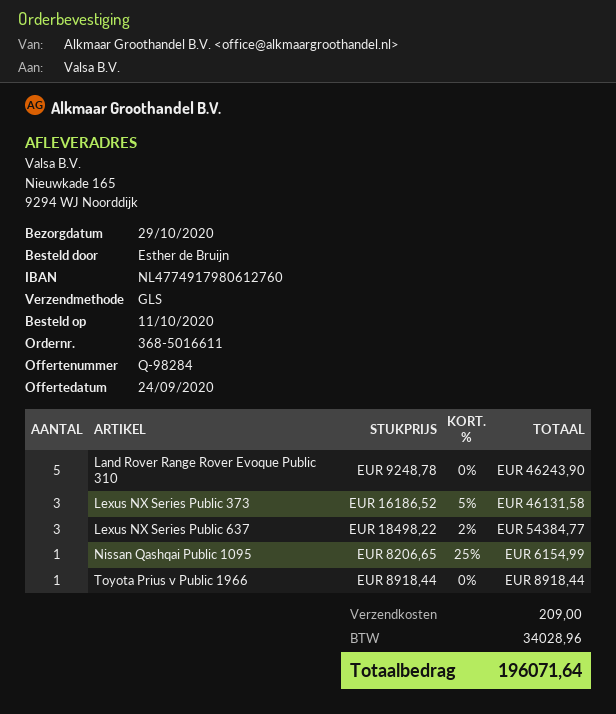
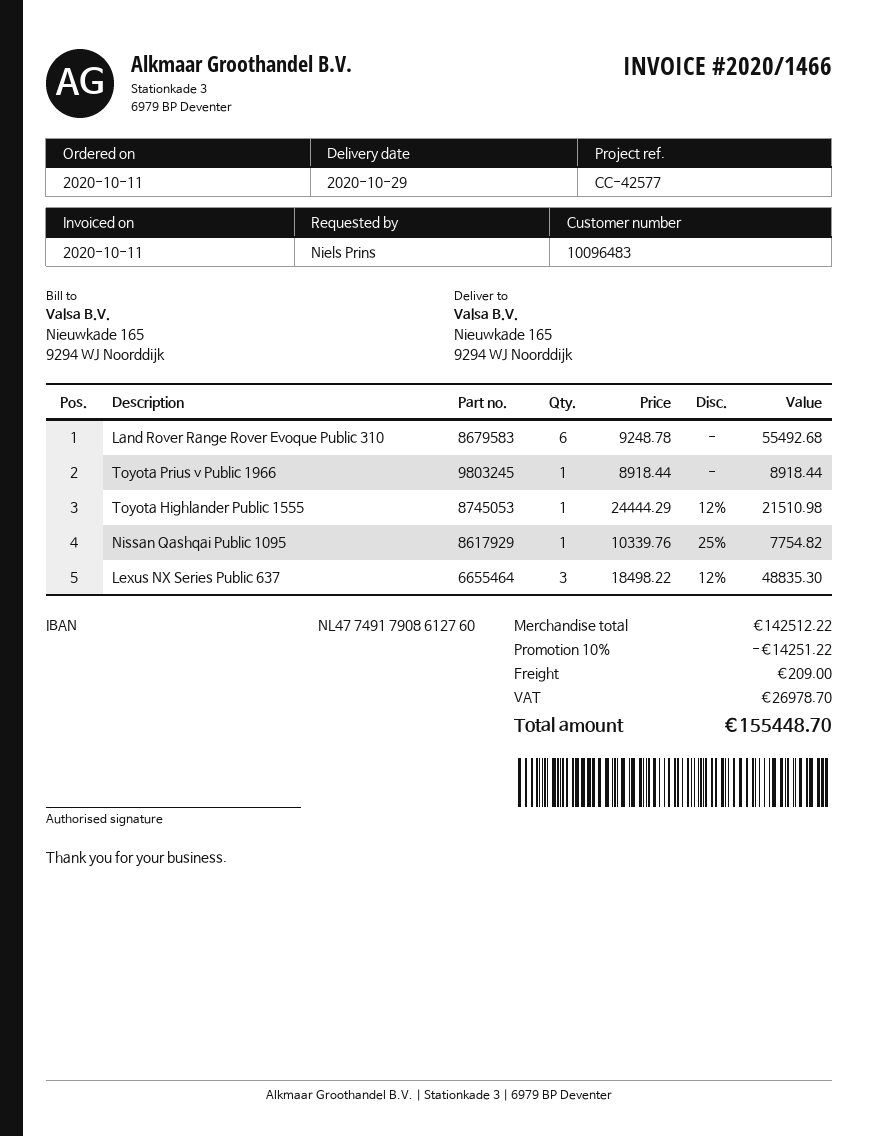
ordered by: Esther de Bruijn -> Niels Prins
bank account: NL4774917980612760 -> NL4774917908612760
Land Rover Range Rover Evoque Public 310: 5 x 9248.78 = 46243.90 -> 6 x 9248.78 = 55492.68
Lexus NX Series Public 373: 3 x 16186.52 - 5% = 46131.58 -> none
Lexus NX Series Public 637: 3 x 18498.22 - 2% = 54384.77 -> 3 x 18498.22 - 12% = 48835.30
Nissan Qashqai Public 1095: 1 x 8206.65 - 25% = 6154.99 -> 1 x 10339.76 - 25% = 7754.82
Toyota Highlander Public 1555: none -> 1 x 24444.29 - 12% = 21510.98
discount: none -> 10% = 14251.22
tax: 34028.96 -> 26978.70
total: 196071.64 -> 155448.70

